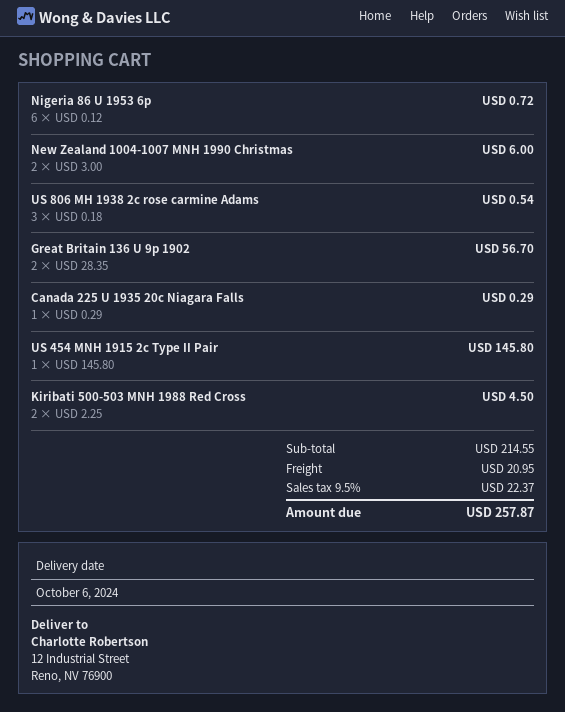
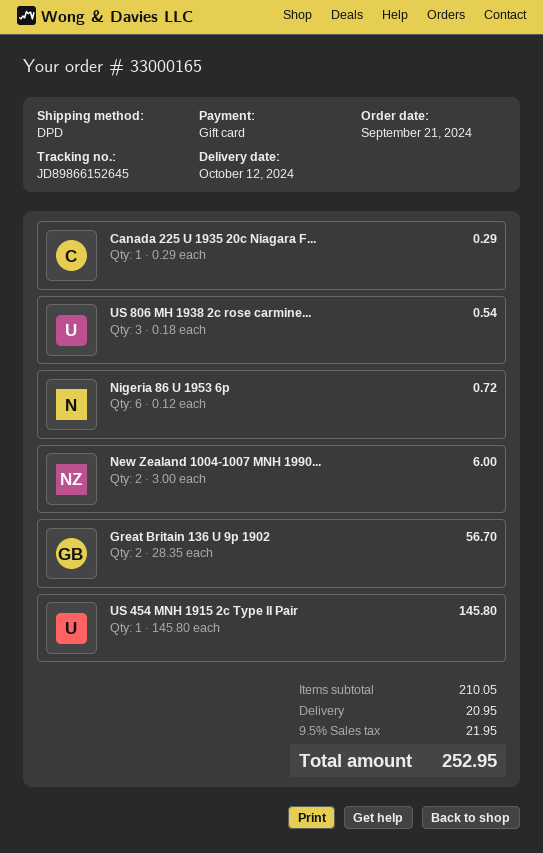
delivery date: 2024-10-06 -> 2024-10-12
Kiribati 500-503 MNH 1988 Red Cross: 2 x 2.25 = 4.50 -> none
subtotal: 214.55 -> 210.05
tax: 9.5% = 22.37 -> 9.5% = 21.95
total: 257.87 -> 252.95

